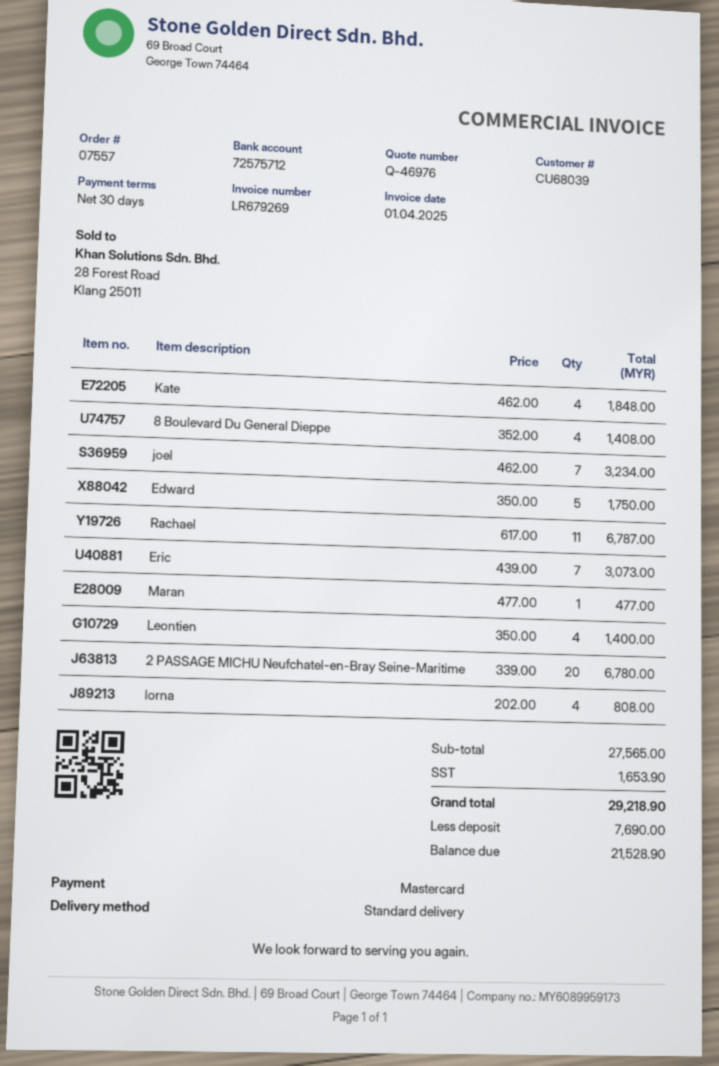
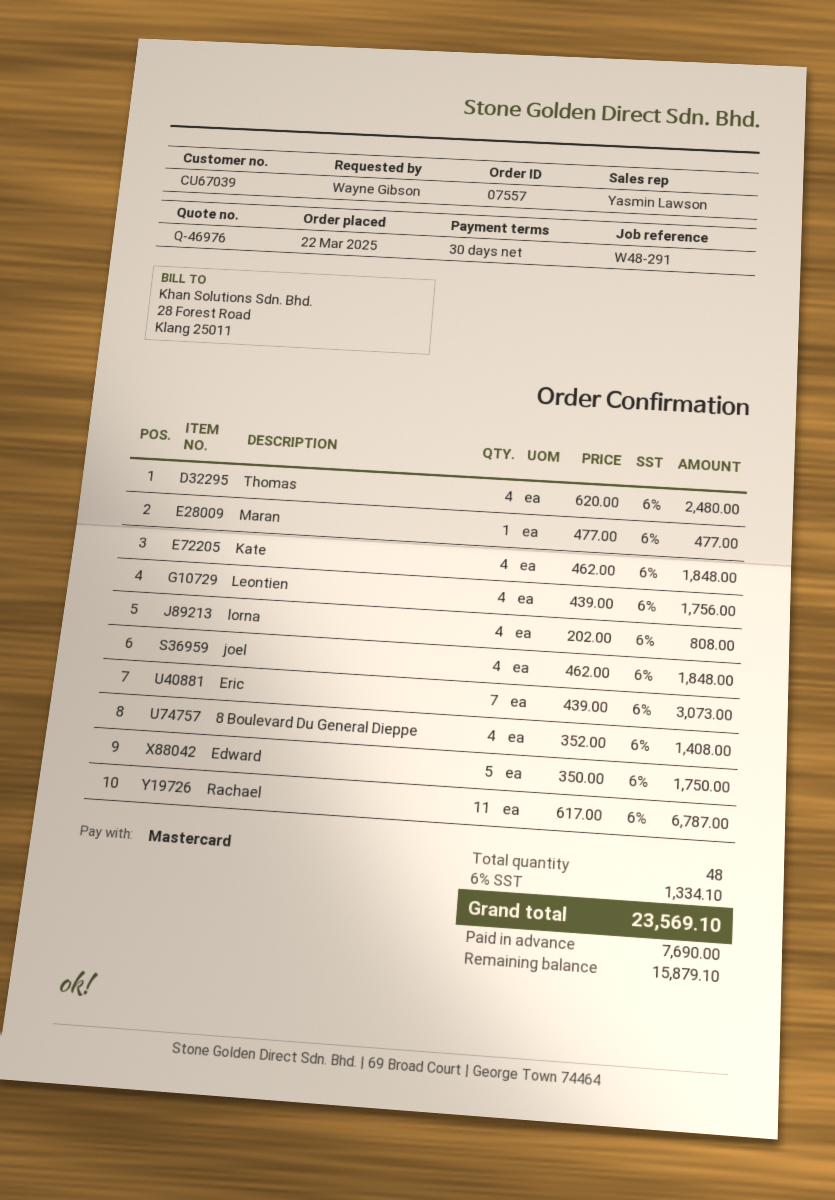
customer number: CU68039 -> CU67039
joel: 7 x 462.00 = 3234.00 -> 4 x 462.00 = 1848.00
Leontien: 4 x 350.00 = 1400.00 -> 4 x 439.00 = 1756.00
2 PASSAGE MICHU Neufchatel-en-Bray Seine-Maritime: 20 x 339.00 = 6780.00 -> none
Thomas: none -> 4 x 620.00 = 2480.00
tax: 1653.90 -> 1334.10
total: 29218.90 -> 23569.10
balance: 21528.90 -> 15879.10

